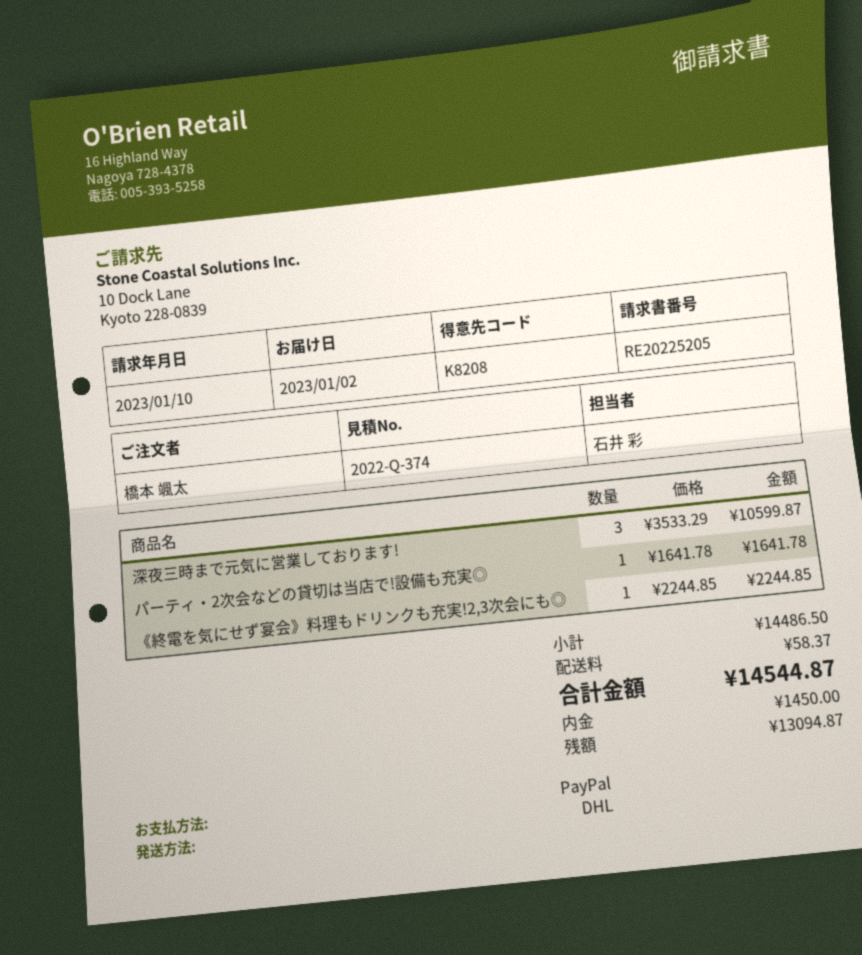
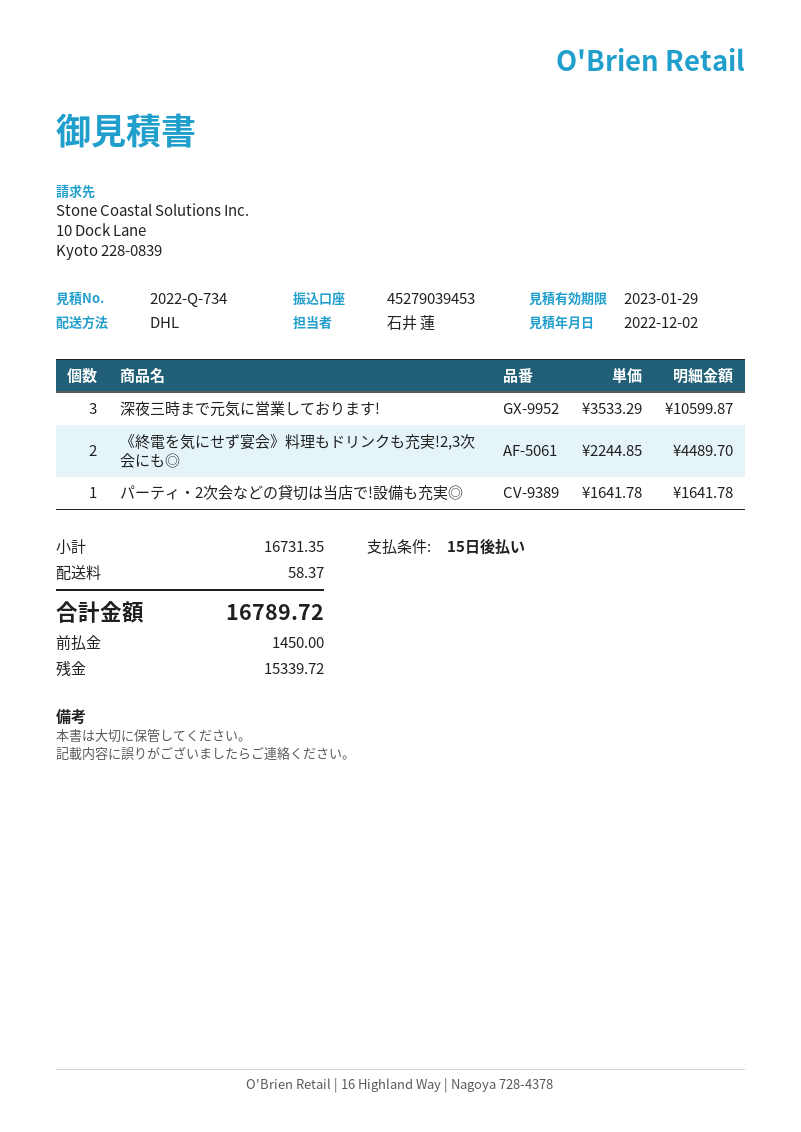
quote number: 2022-Q-374 -> 2022-Q-734
sales rep: 石井 彩 -> 石井 蓮
《終電を気にせず宴会》料理もドリンクも充実!2,3次会にも◎: 1 x 2244.85 = 2244.85 -> 2 x 2244.85 = 4489.70
subtotal: 14486.50 -> 16731.35
total: 14544.87 -> 16789.72
balance: 13094.87 -> 15339.72

